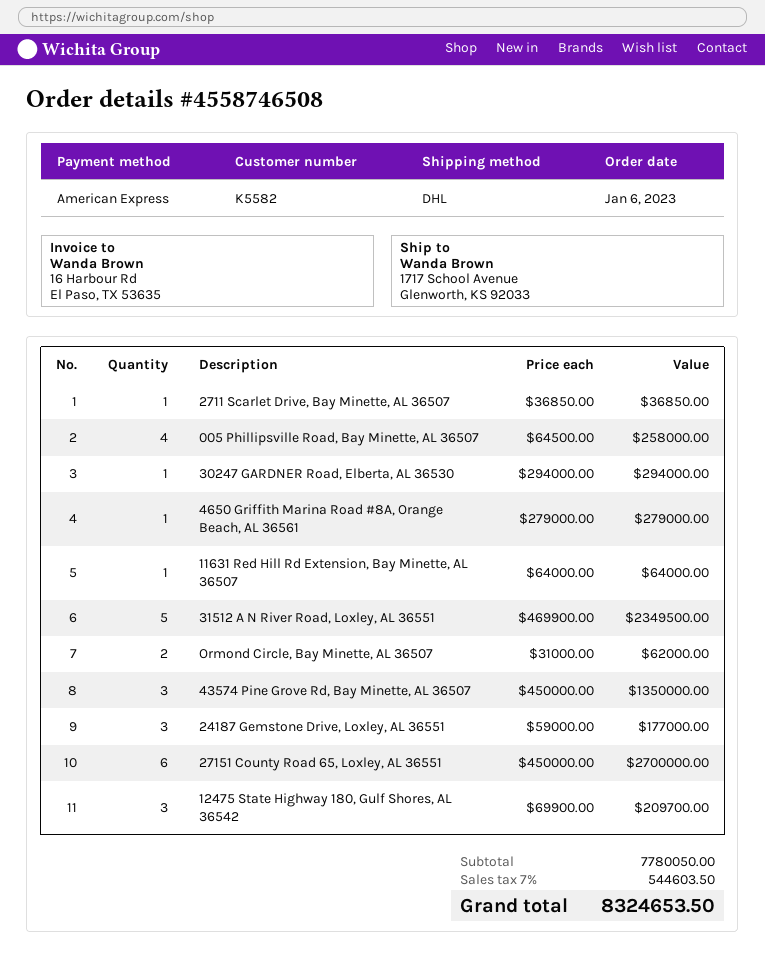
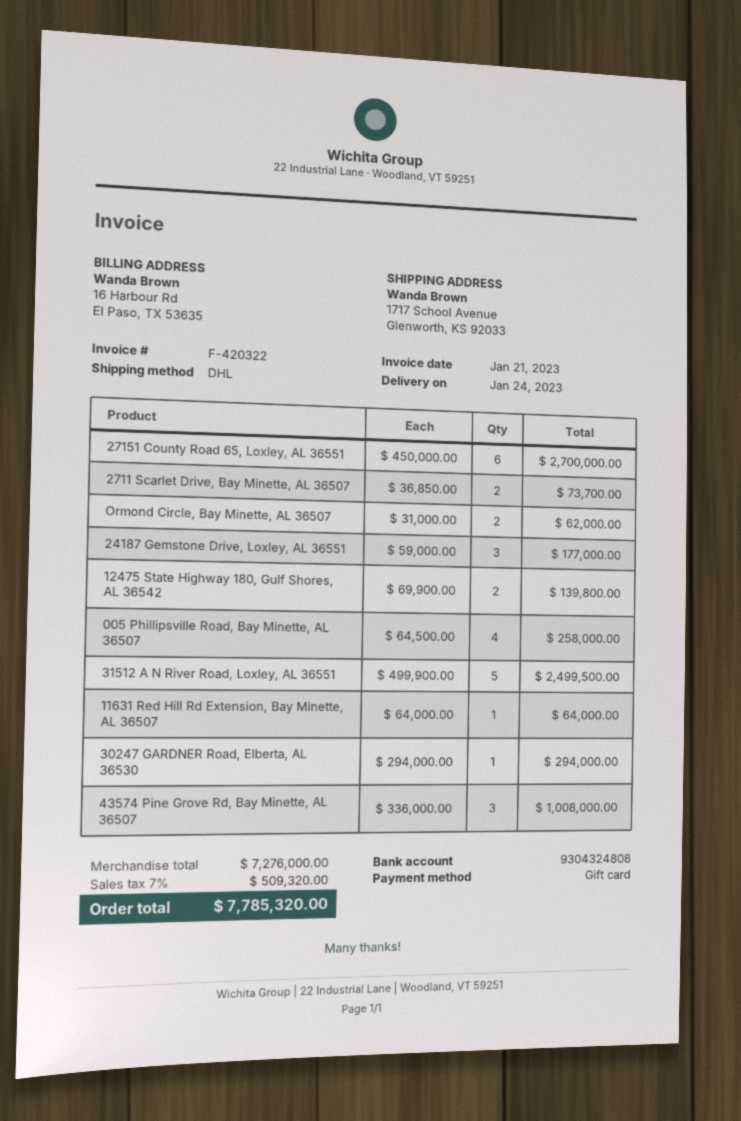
payment method: American Express -> gift card
2711 Scarlet Drive, Bay Minette, AL 36507: 1 x 36850.00 = 36850.00 -> 2 x 36850.00 = 73700.00
4650 Griffith Marina Road #8A, Orange Beach, AL 36561: 1 x 279000.00 = 279000.00 -> none
31512 A N River Road, Loxley, AL 36551: 5 x 469900.00 = 2349500.00 -> 5 x 499900.00 = 2499500.00
43574 Pine Grove Rd, Bay Minette, AL 36507: 3 x 450000.00 = 1350000.00 -> 3 x 336000.00 = 1008000.00
12475 State Highway 180, Gulf Shores, AL 36542: 3 x 69900.00 = 209700.00 -> 2 x 69900.00 = 139800.00
subtotal: 7780050.00 -> 7276000.00
tax: 7% = 544603.50 -> 7% = 509320.00
total: 8324653.50 -> 7785320.00

